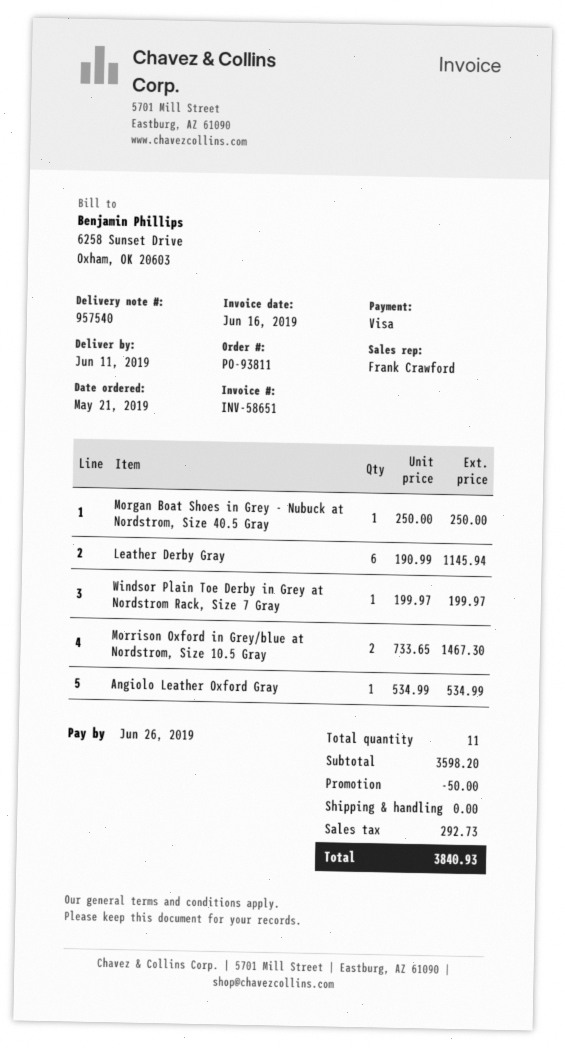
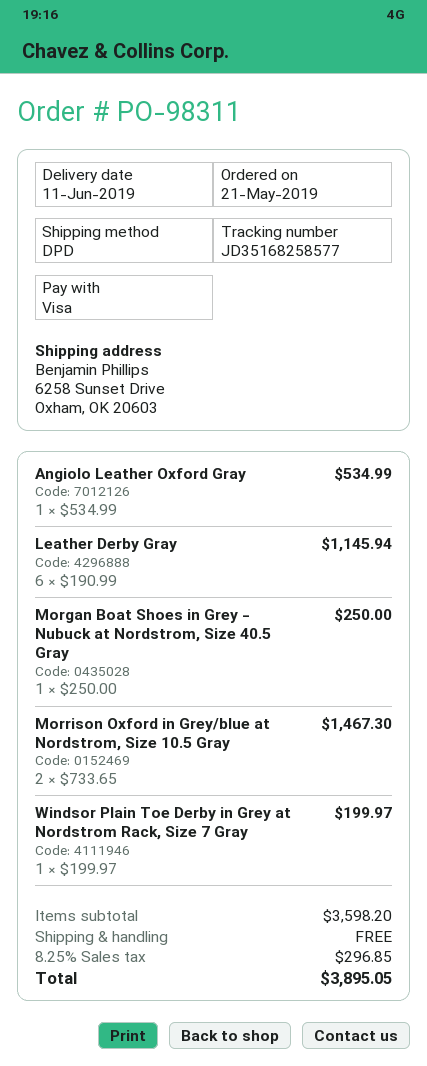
order number: PO-93811 -> PO-98311
discount: 50.00 -> none
tax: 292.73 -> 296.85
total: 3840.93 -> 3895.05

